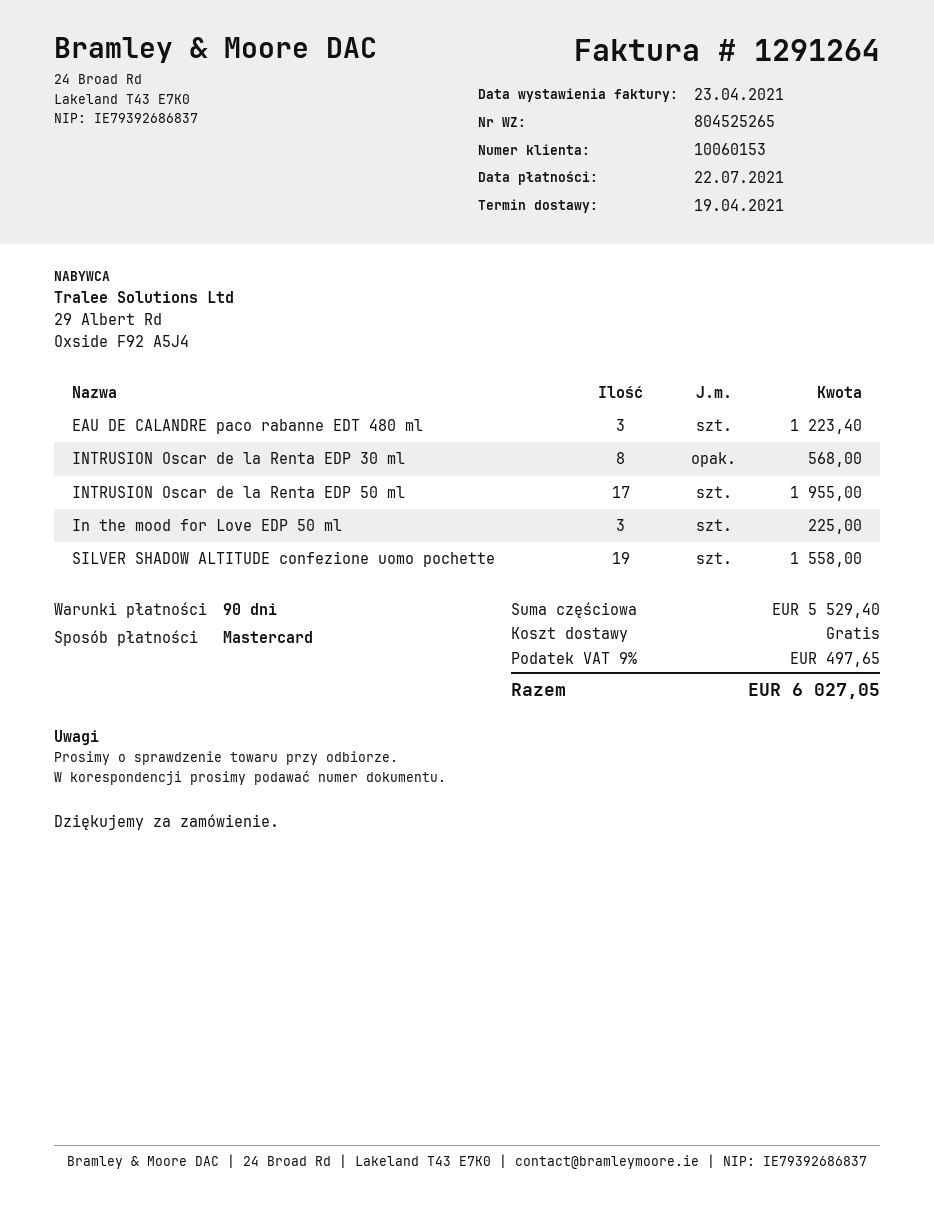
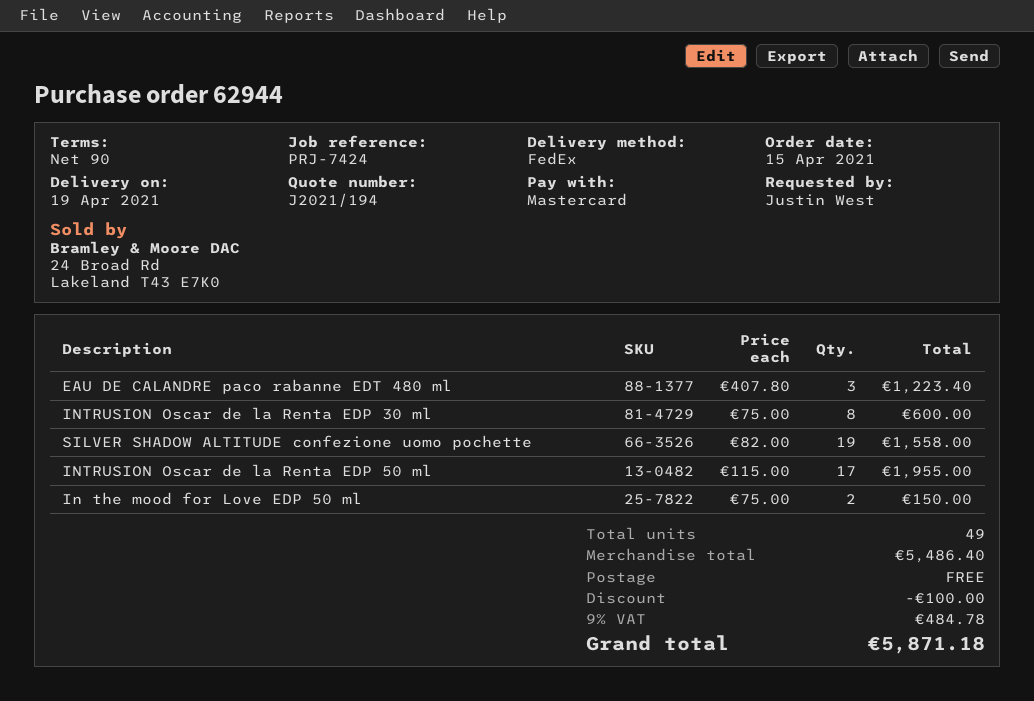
INTRUSION Oscar de la Renta EDP 30 ml: 8 for 568.00 -> 8 for 600.00
In the mood for Love EDP 50 ml: 3 for 225.00 -> 2 for 150.00
subtotal: 5529.40 -> 5486.40
discount: none -> 100.00
tax: 9% = 497.65 -> 9% = 484.78
total: 6027.05 -> 5871.18

